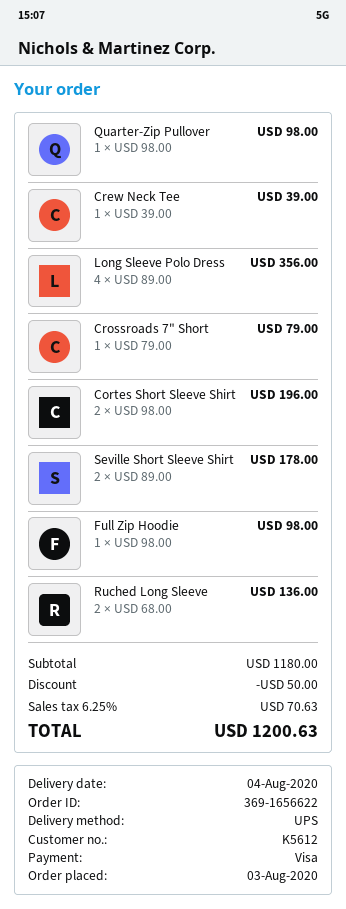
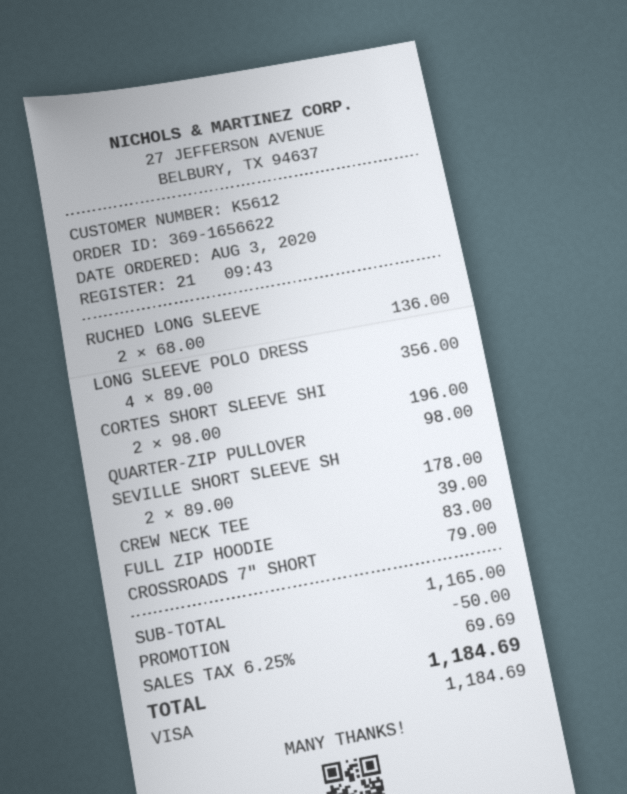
Full Zip Hoodie: 1 x 98.00 = 98.00 -> 1 x 83.00 = 83.00
subtotal: 1180.00 -> 1165.00
tax: 6.25% = 70.63 -> 6.25% = 69.69
total: 1200.63 -> 1184.69

